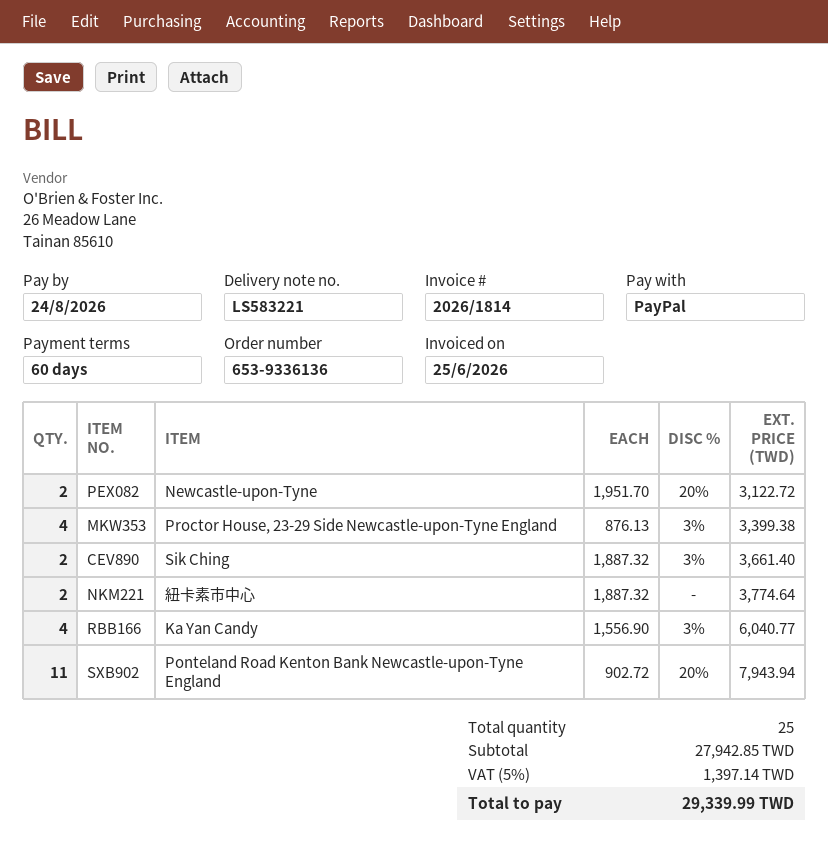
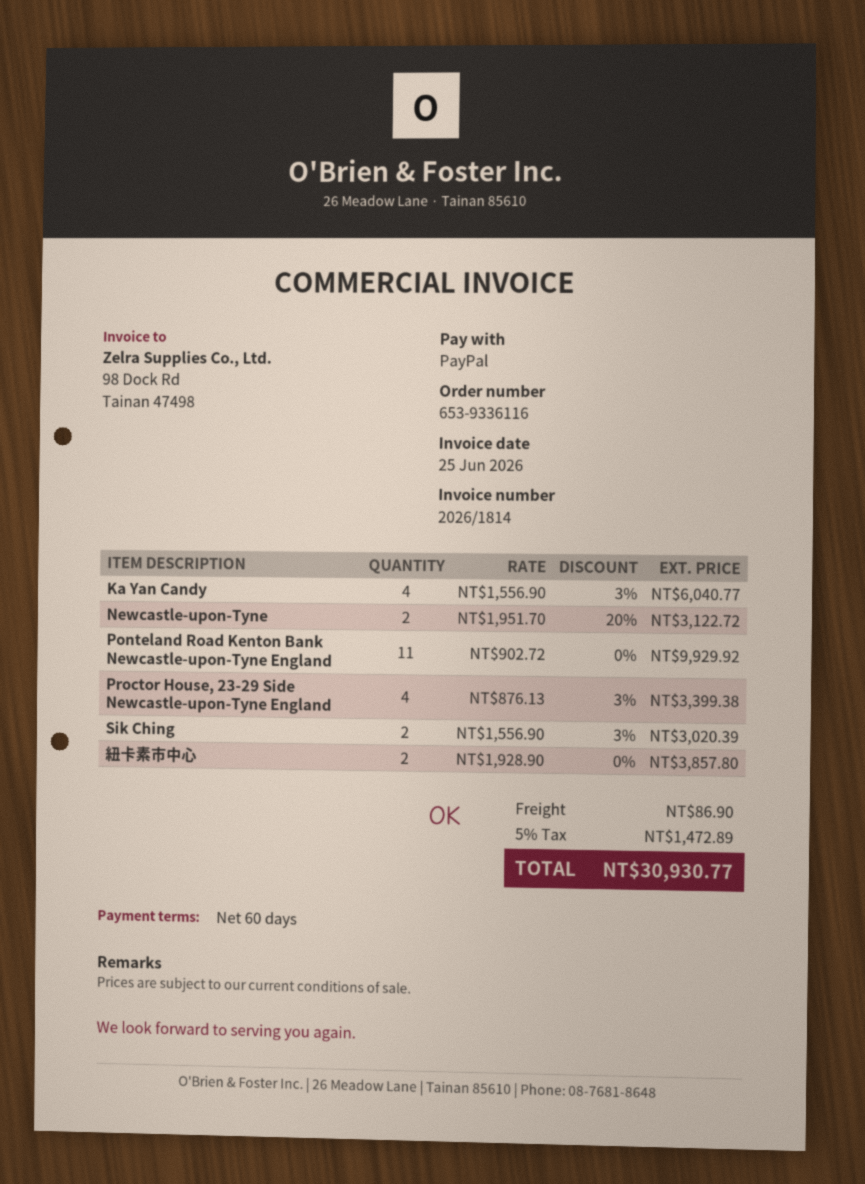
order number: 653-9336136 -> 653-9336116
Sik Ching: 2 x 1887.32 - 3% = 3661.40 -> 2 x 1556.90 - 3% = 3020.39
紐卡素市中心: 2 x 1887.32 = 3774.64 -> 2 x 1928.90 = 3857.80
Ponteland Road Kenton Bank Newcastle-upon-Tyne England: 11 x 902.72 - 20% = 7943.94 -> 11 x 902.72 = 9929.92
shipping: none -> 86.90
tax: 5% = 1397.14 -> 5% = 1472.89
total: 29339.99 -> 30930.77

